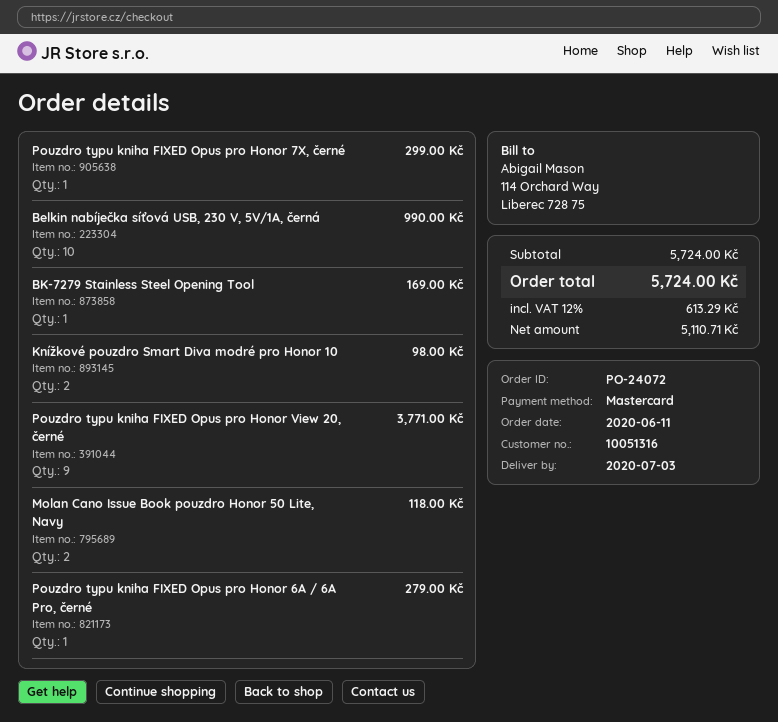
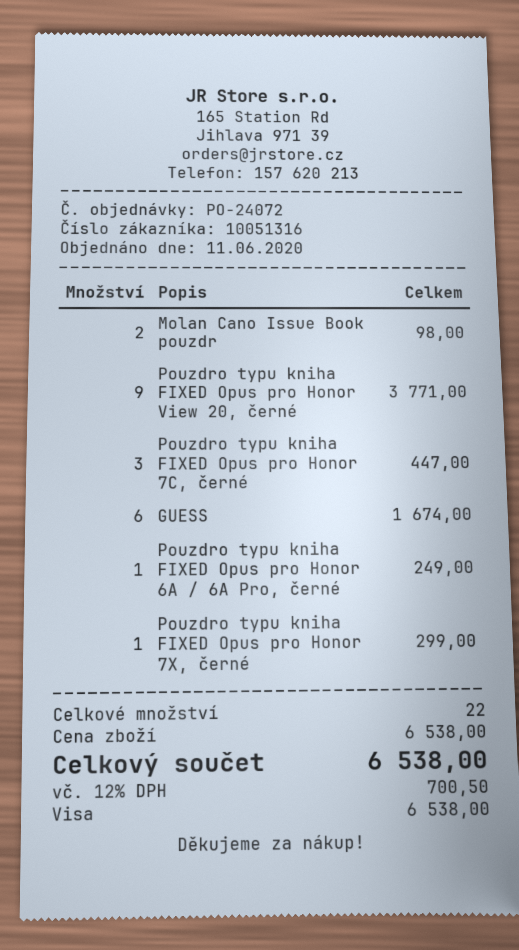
payment method: Mastercard -> Visa
Belkin nabíječka síťová USB, 230 V, 5V/1A, černá: 10 for 990.00 -> none
BK-7279 Stainless Steel Opening Tool: 1 for 169.00 -> none
Knížkové pouzdro Smart Diva modré pro Honor 10: 2 for 98.00 -> none
Molan Cano Issue Book pouzdro Honor 50 Lite, Navy: 2 for 118.00 -> 2 for 98.00
Pouzdro typu kniha FIXED Opus pro Honor 6A / 6A Pro, černé: 1 for 279.00 -> 1 for 249.00
Pouzdro typu kniha FIXED Opus pro Honor 7C, černé: none -> 3 for 447.00
GUESS: none -> 6 for 1674.00
subtotal: 5724.00 -> 6538.00
tax: 12% = 613.29 -> 12% = 700.50
total: 5724.00 -> 6538.00

